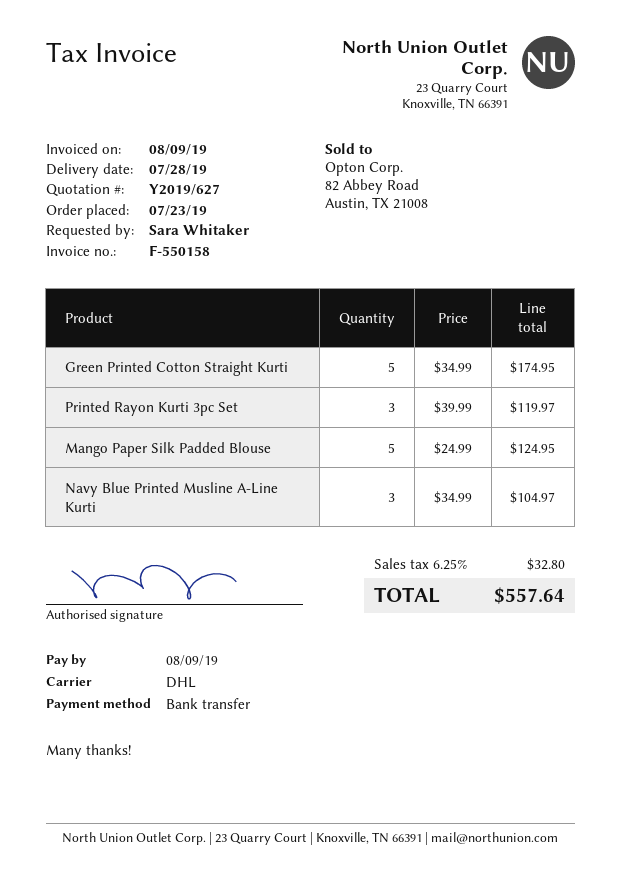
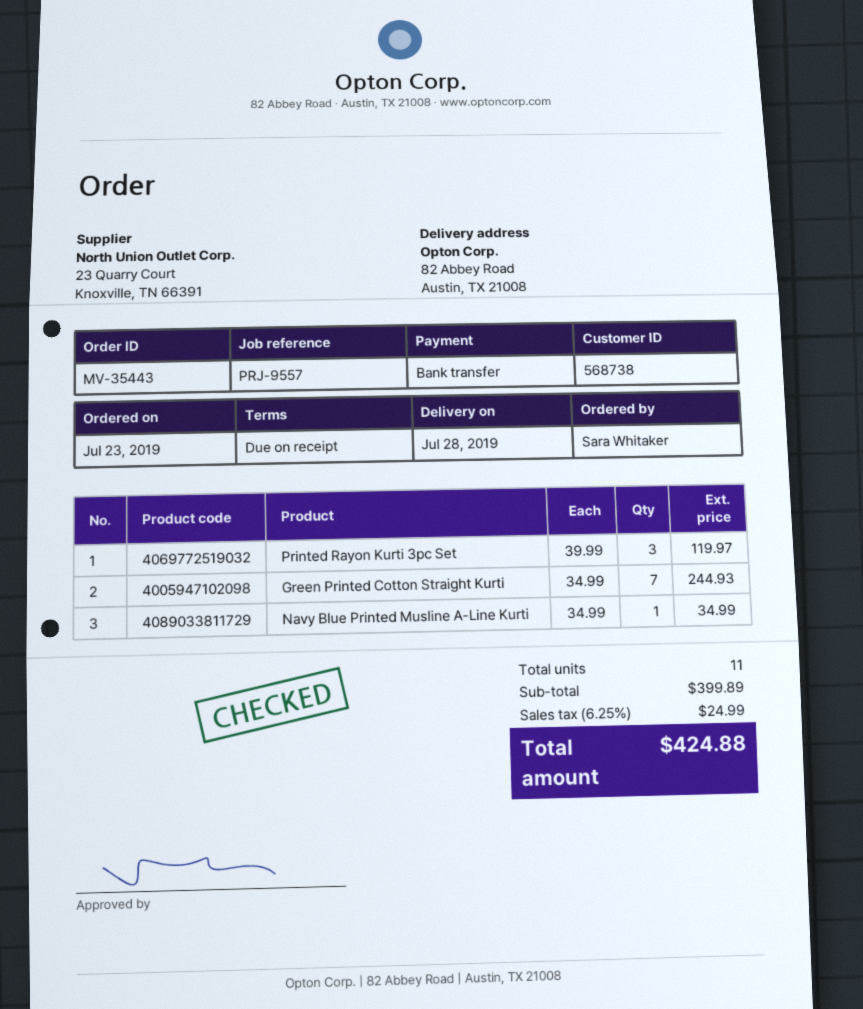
Green Printed Cotton Straight Kurti: 5 x 34.99 = 174.95 -> 7 x 34.99 = 244.93
Mango Paper Silk Padded Blouse: 5 x 24.99 = 124.95 -> none
Navy Blue Printed Musline A-Line Kurti: 3 x 34.99 = 104.97 -> 1 x 34.99 = 34.99
tax: 6.25% = 32.80 -> 6.25% = 24.99
total: 557.64 -> 424.88

